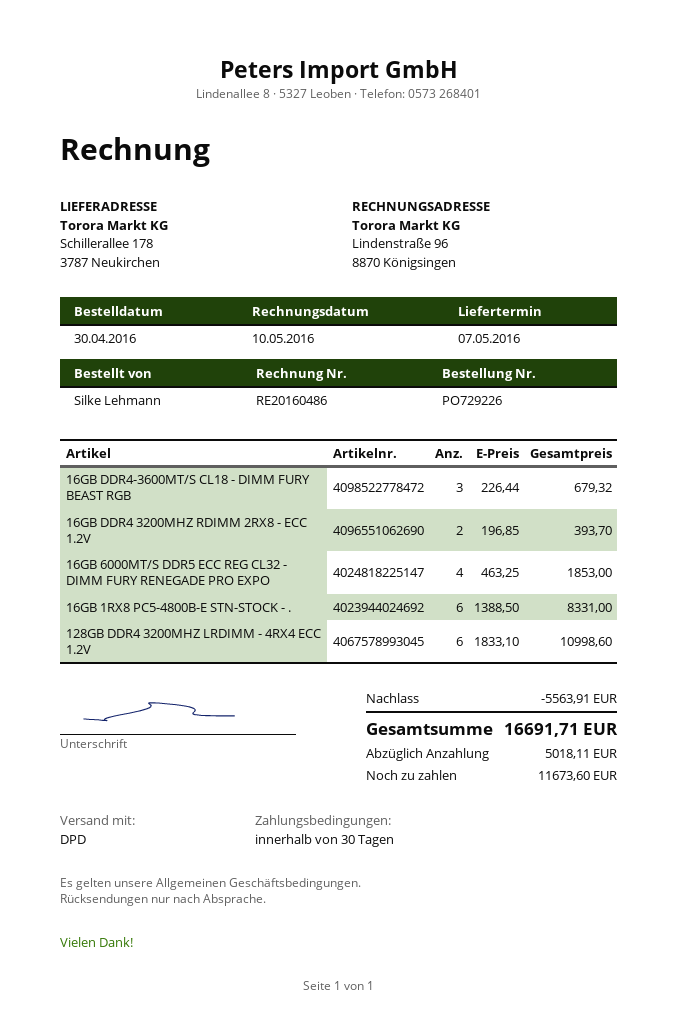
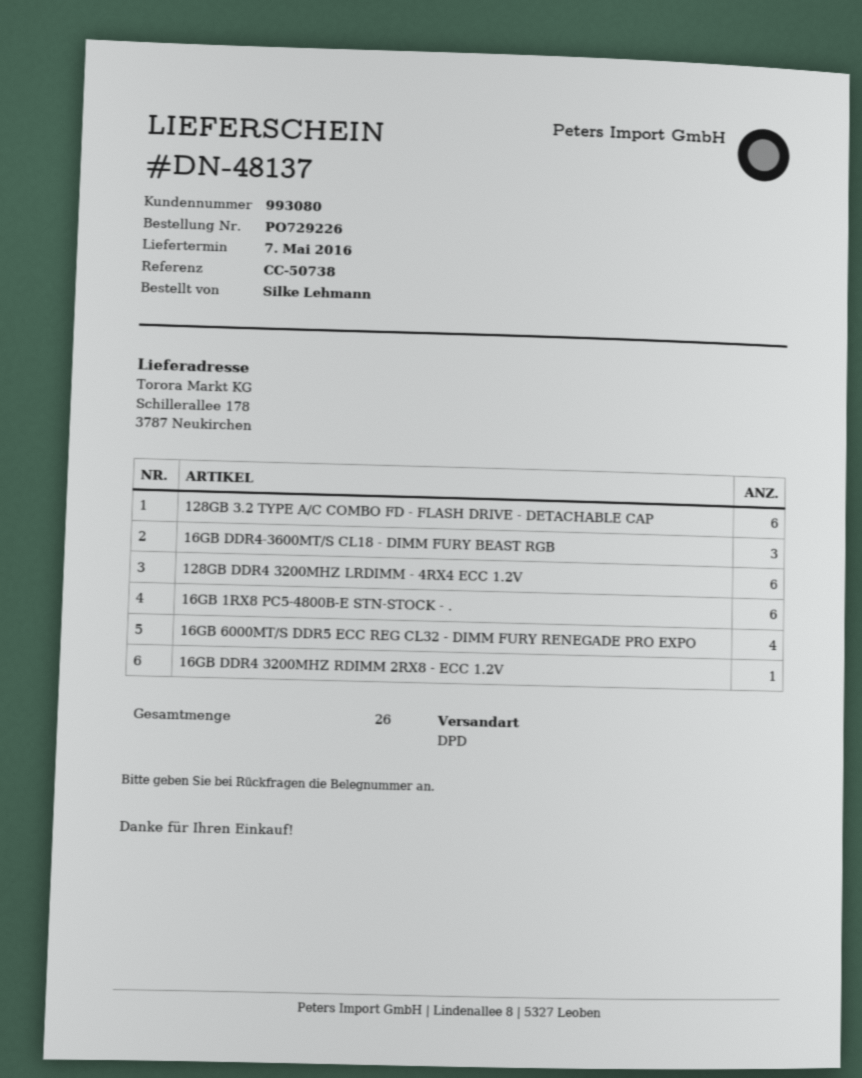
16GB DDR4 3200MHZ RDIMM 2RX8 - ECC 1.2V: 2 -> 1
128GB 3.2 TYPE A/C COMBO FD - FLASH DRIVE - DETACHABLE CAP: none -> 6

